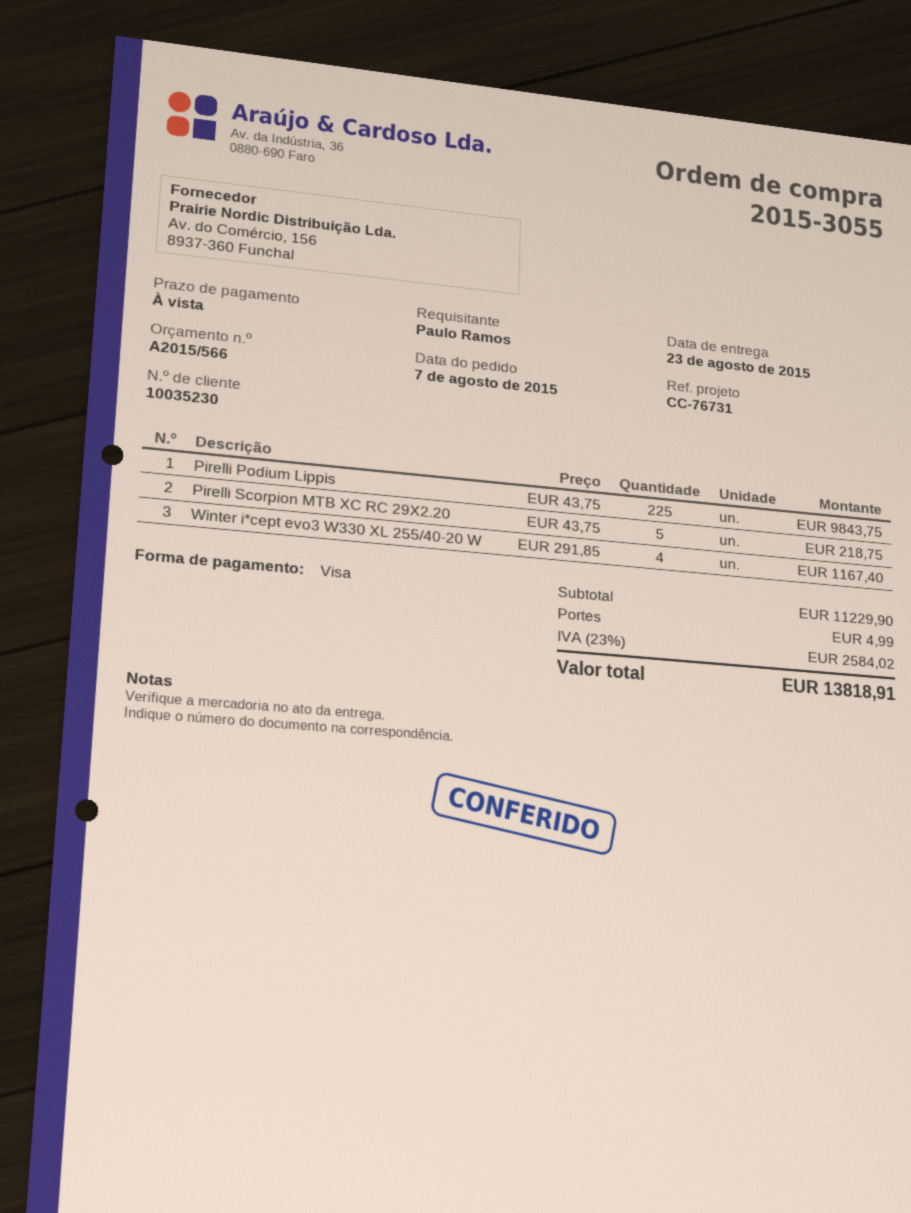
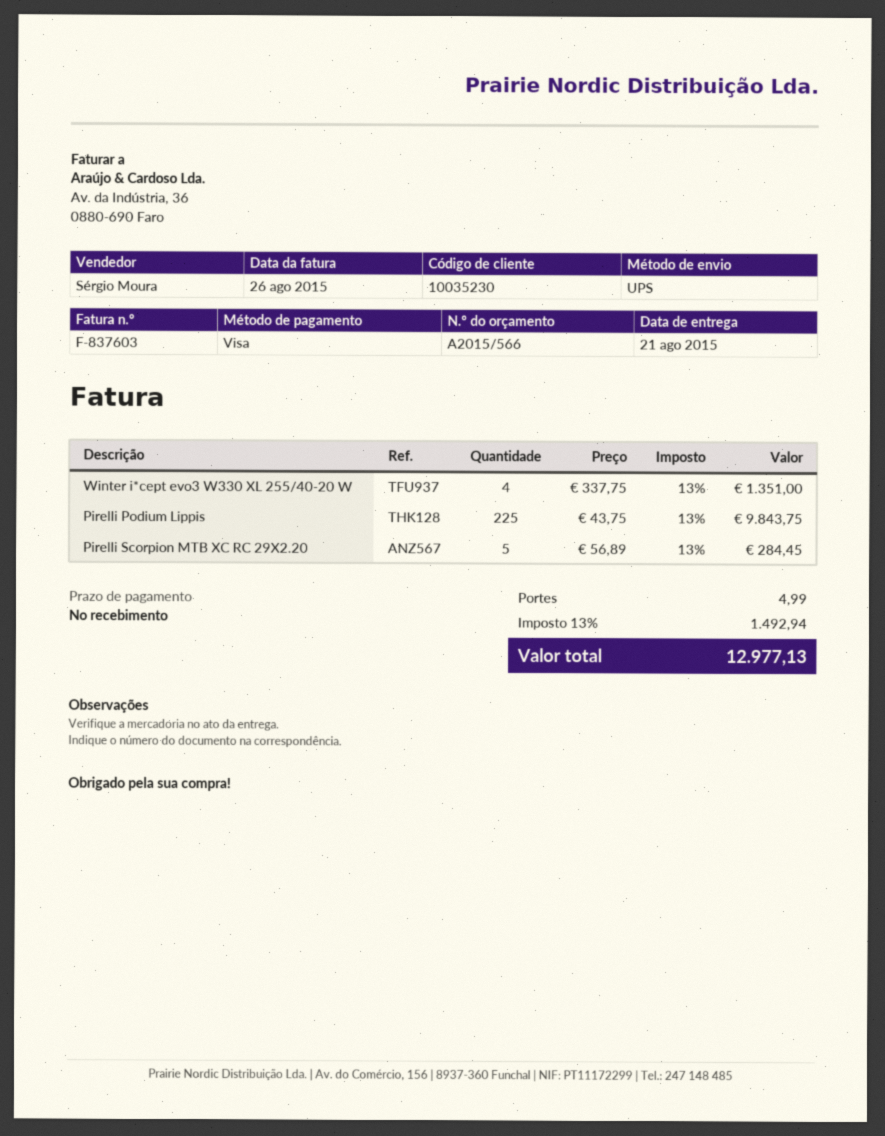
delivery date: 2015-08-23 -> 2015-08-21
Pirelli Scorpion MTB XC RC 29X2.20: 5 x 43.75 = 218.75 -> 5 x 56.89 = 284.45
Winter i*cept evo3 W330 XL 255/40-20 W: 4 x 291.85 = 1167.40 -> 4 x 337.75 = 1351.00
tax: 23% = 2584.02 -> 13% = 1492.94
total: 13818.91 -> 12977.13

